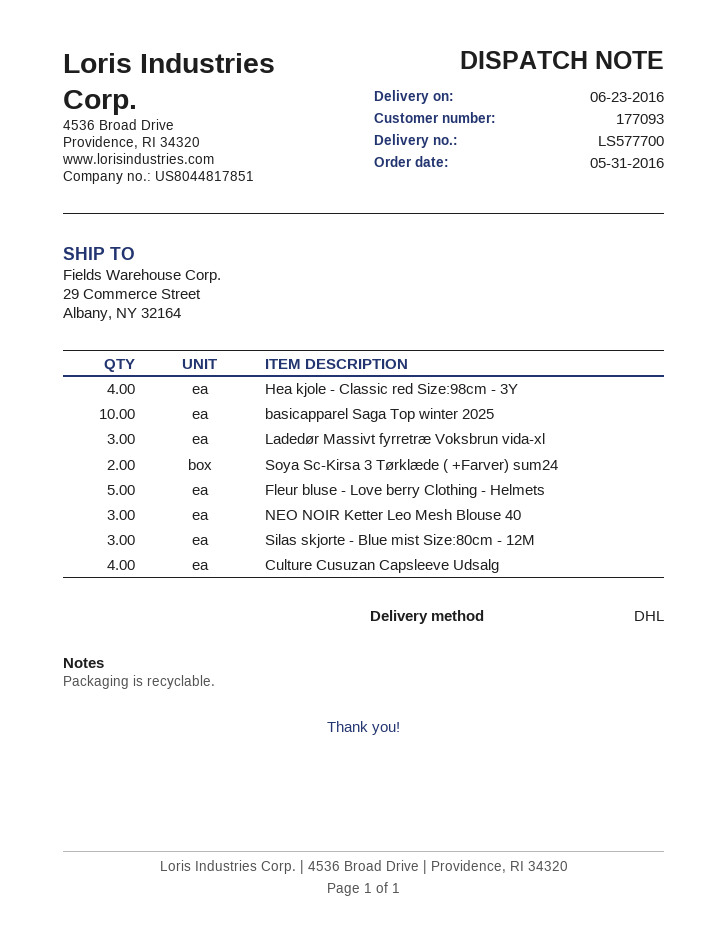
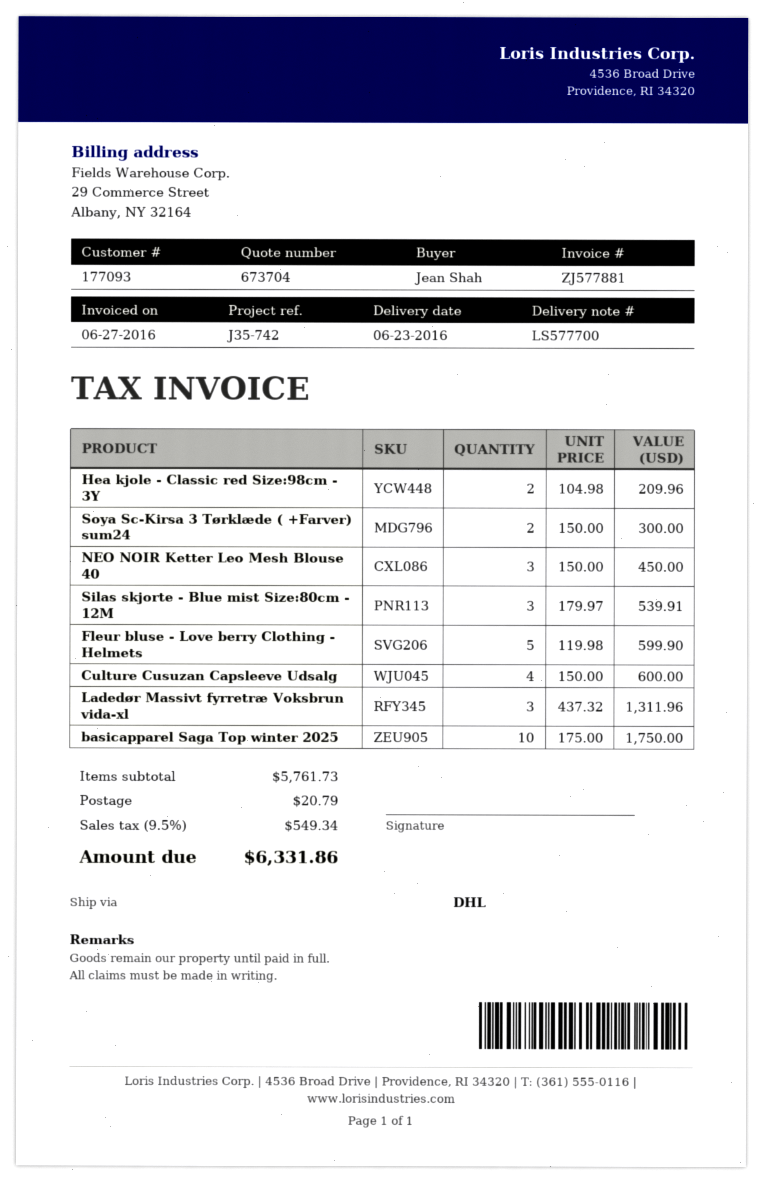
Hea kjole - Classic red Size:98cm - 3Y: 4 -> 2

